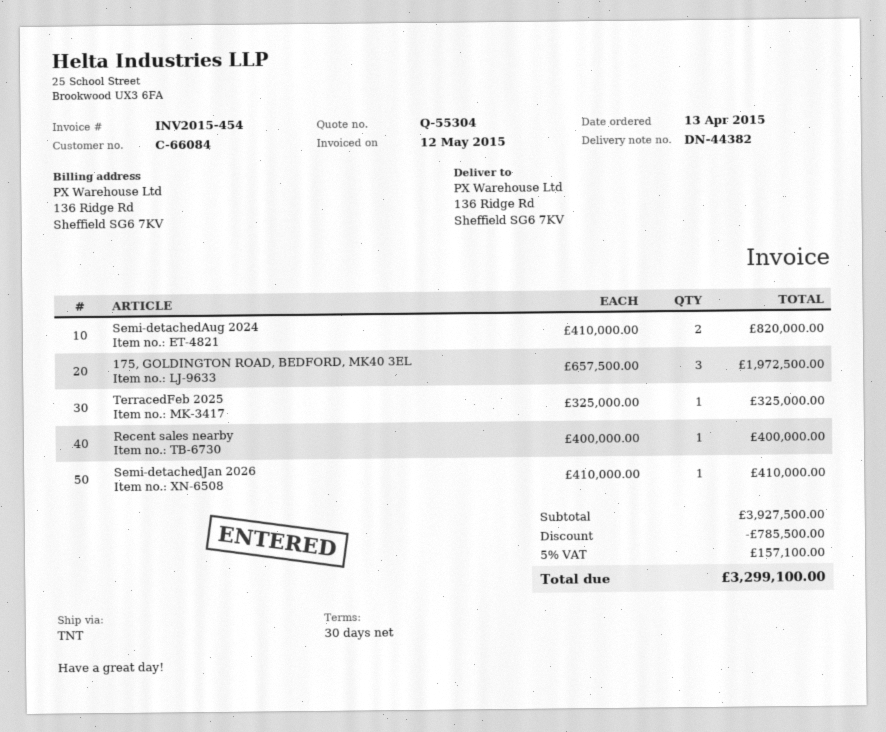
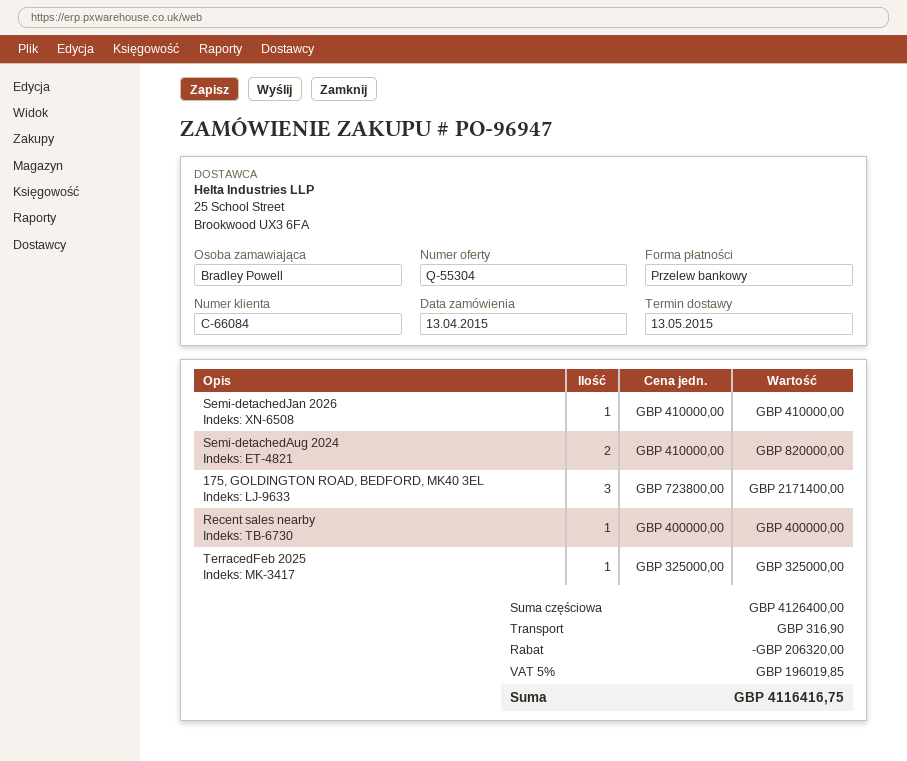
175, GOLDINGTON ROAD, BEDFORD, MK40 3EL: 3 x 657500.00 = 1972500.00 -> 3 x 723800.00 = 2171400.00
subtotal: 3927500.00 -> 4126400.00
discount: 785500.00 -> 206320.00
shipping: none -> 316.90
tax: 5% = 157100.00 -> 5% = 196019.85
total: 3299100.00 -> 4116416.75

